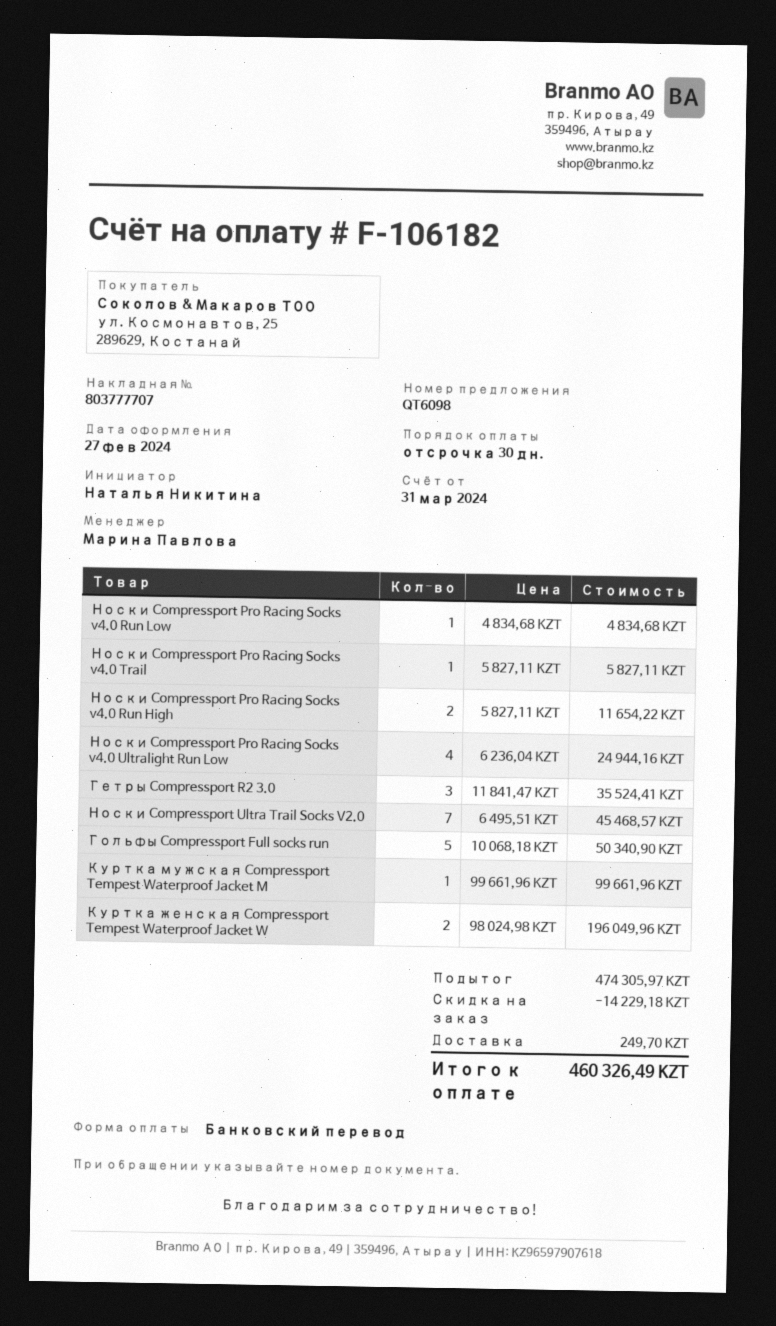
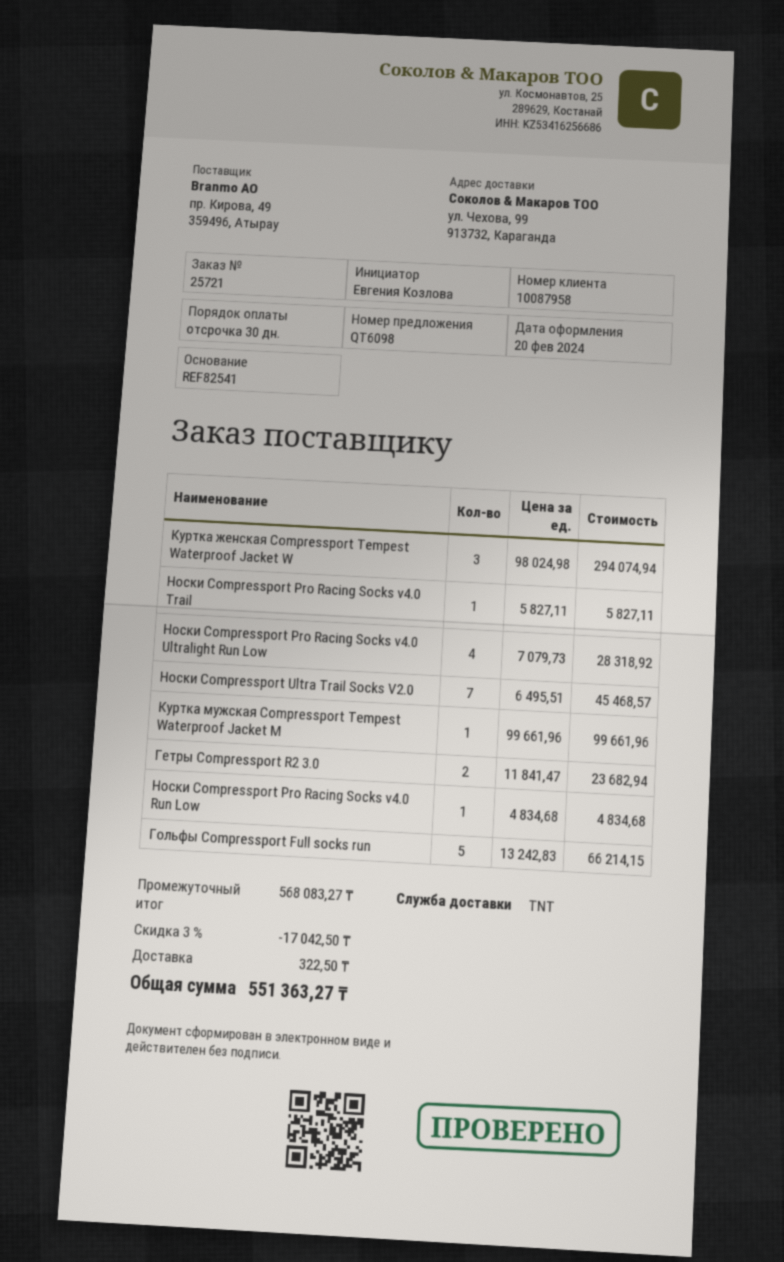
order date: 2024-02-27 -> 2024-02-20
ordered by: Наталья Никитина -> Евгения Козлова
Носки Compressport Pro Racing Socks v4.0 Run High: 2 x 5827.11 = 11654.22 -> none
Носки Compressport Pro Racing Socks v4.0 Ultralight Run Low: 4 x 6236.04 = 24944.16 -> 4 x 7079.73 = 28318.92
Гетры Compressport R2 3.0: 3 x 11841.47 = 35524.41 -> 2 x 11841.47 = 23682.94
Гольфы Compressport Full socks run: 5 x 10068.18 = 50340.90 -> 5 x 13242.83 = 66214.15
Куртка женская Compressport Tempest Waterproof Jacket W: 2 x 98024.98 = 196049.96 -> 3 x 98024.98 = 294074.94
subtotal: 474305.97 -> 568083.27
discount: 14229.18 -> 17042.50
shipping: 249.70 -> 322.50
total: 460326.49 -> 551363.27

